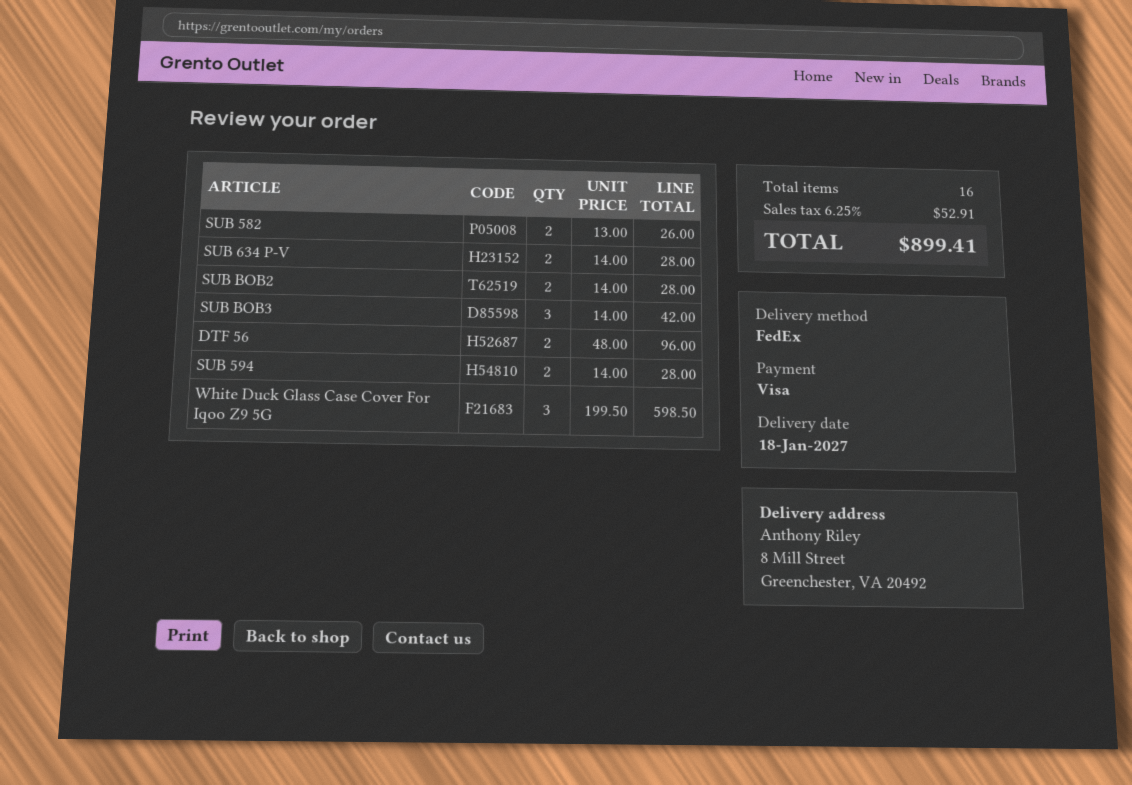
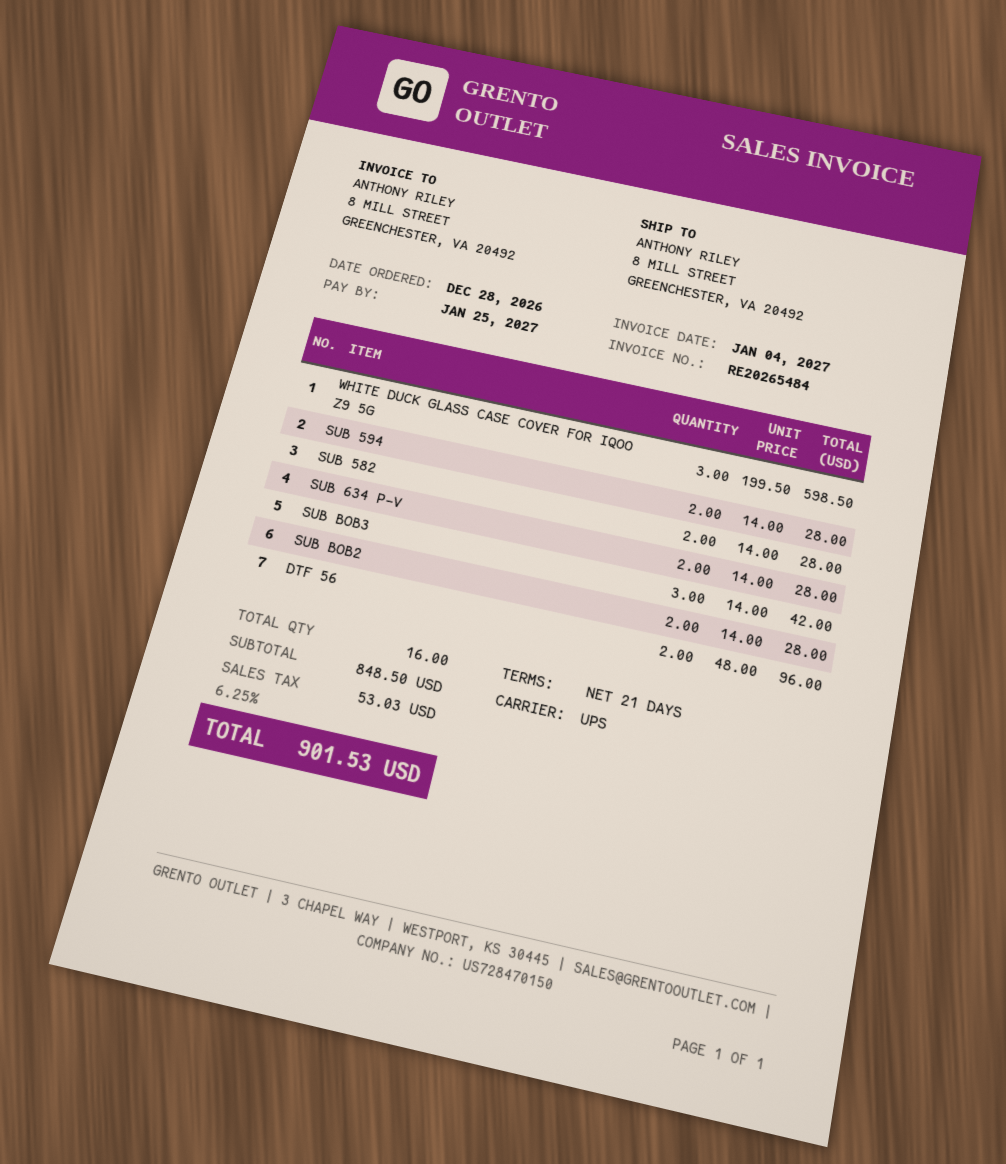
shipping method: FedEx -> UPS
SUB 582: 2 x 13.00 = 26.00 -> 2 x 14.00 = 28.00
tax: 6.25% = 52.91 -> 6.25% = 53.03
total: 899.41 -> 901.53

